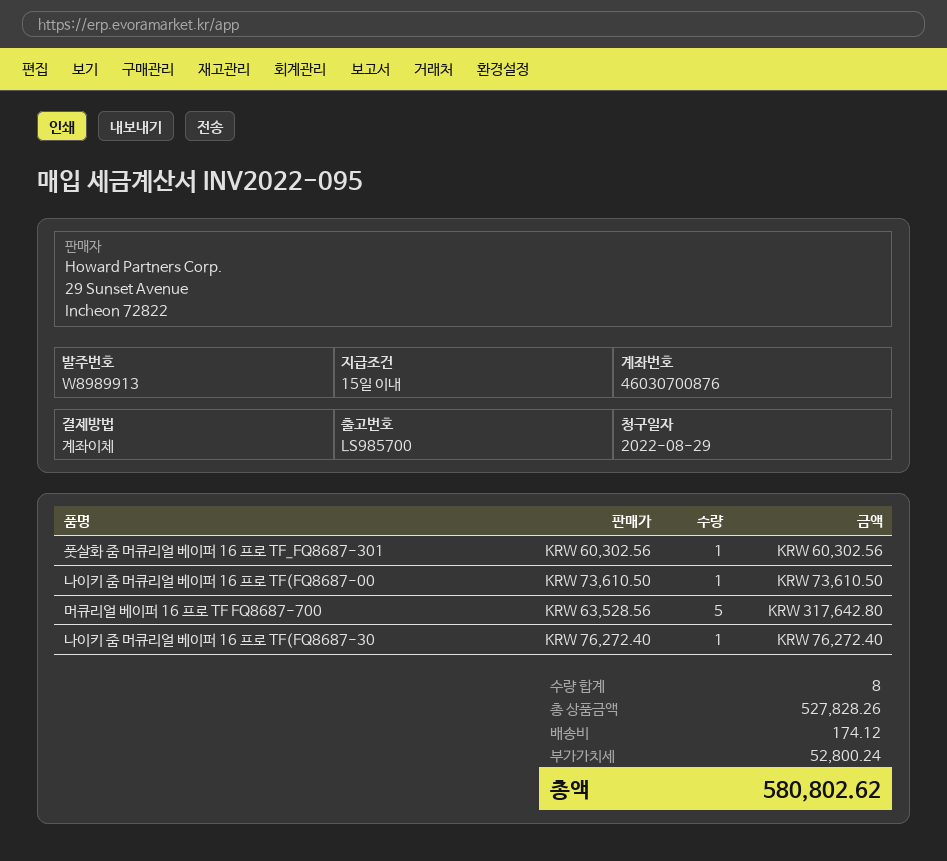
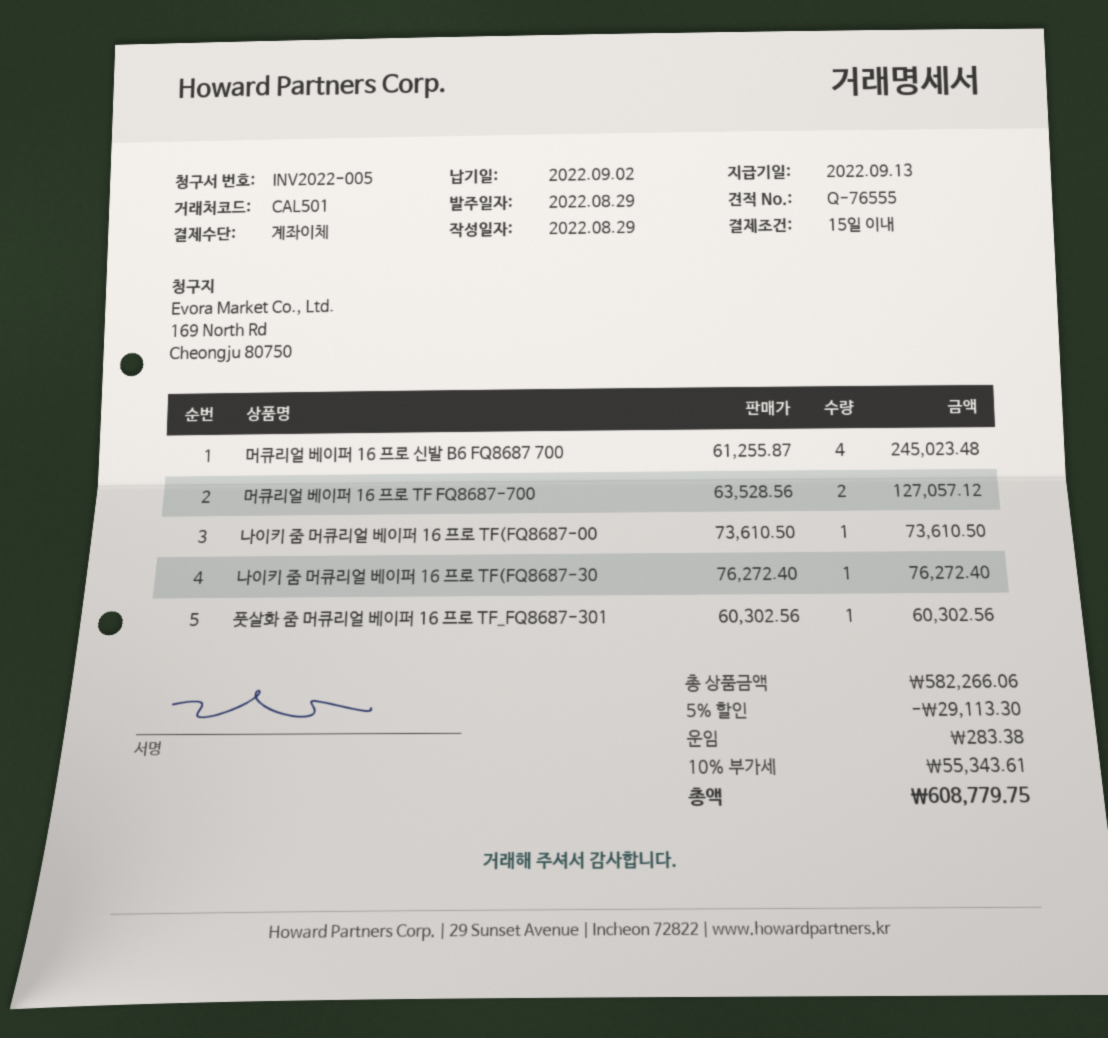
invoice number: INV2022-095 -> INV2022-005
머큐리얼 베이퍼 16 프로 TF FQ8687-700: 5 x 63528.56 = 317642.80 -> 2 x 63528.56 = 127057.12
머큐리얼 베이퍼 16 프로 신발 B6 FQ8687 700: none -> 4 x 61255.87 = 245023.48
subtotal: 527828.26 -> 582266.06
discount: none -> 5% = 29113.30
shipping: 174.12 -> 283.38
tax: 52800.24 -> 55343.61
total: 580802.62 -> 608779.75

